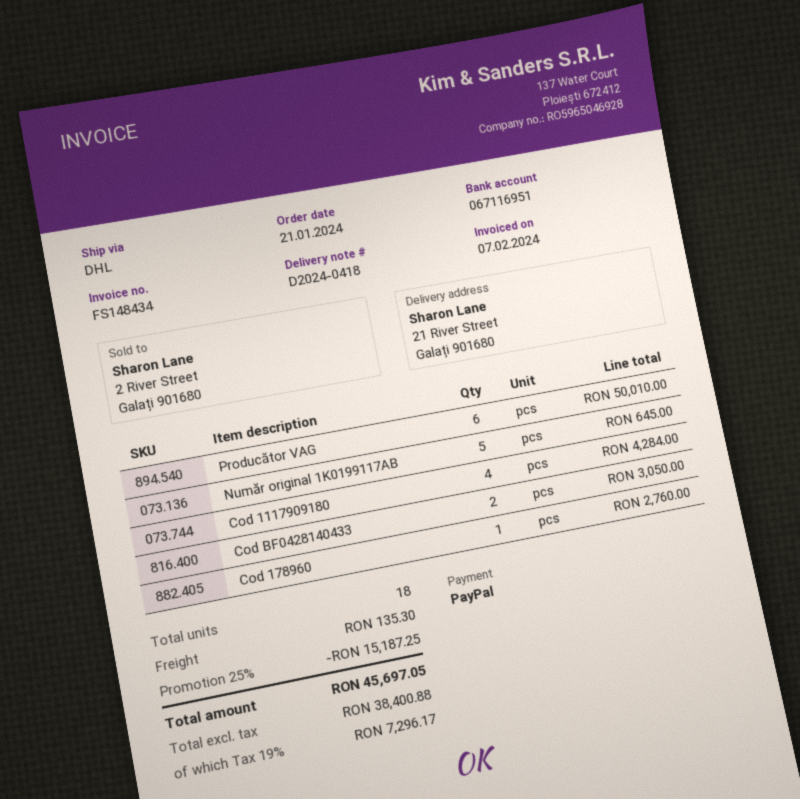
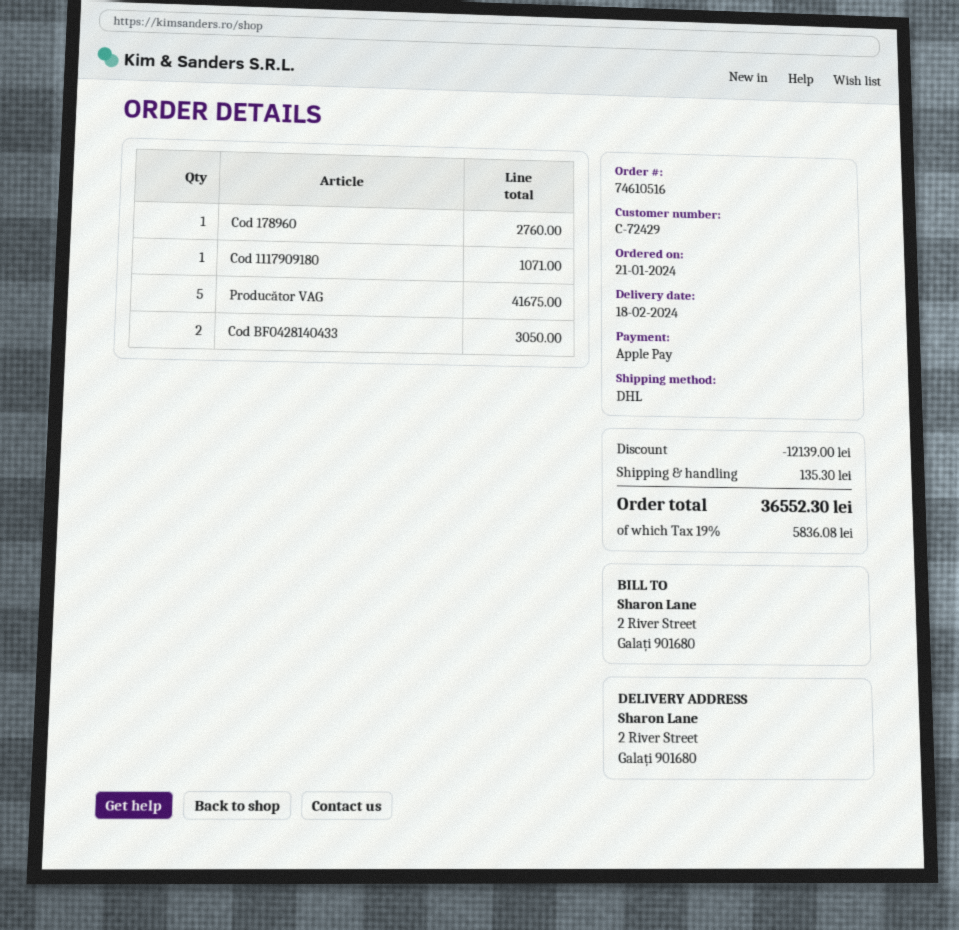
payment method: PayPal -> Apple Pay
ship to: 21 River Street, Galați 901680 -> 2 River Street, Galați 901680
Producător VAG: 6 for 50010.00 -> 5 for 41675.00
Număr original 1K0199117AB: 5 for 645.00 -> none
Cod 1117909180: 4 for 4284.00 -> 1 for 1071.00
discount: 15187.25 -> 12139.00
tax: 19% = 7296.17 -> 19% = 5836.08
total: 45697.05 -> 36552.30

